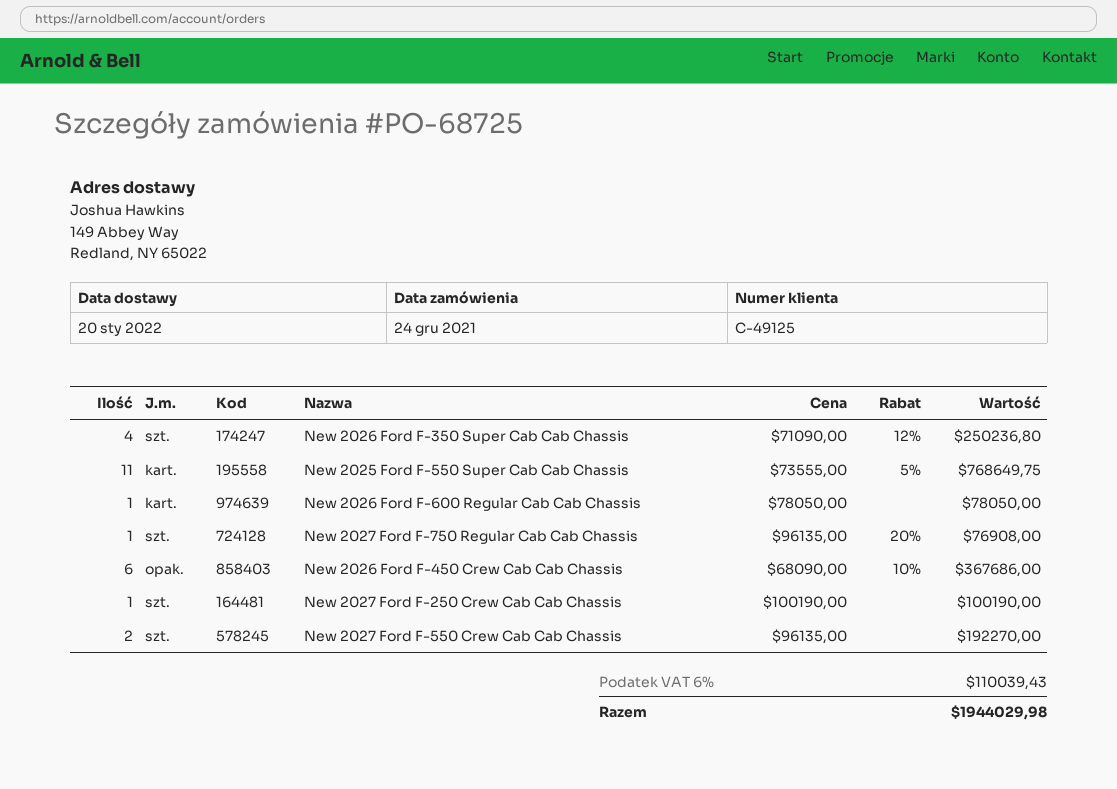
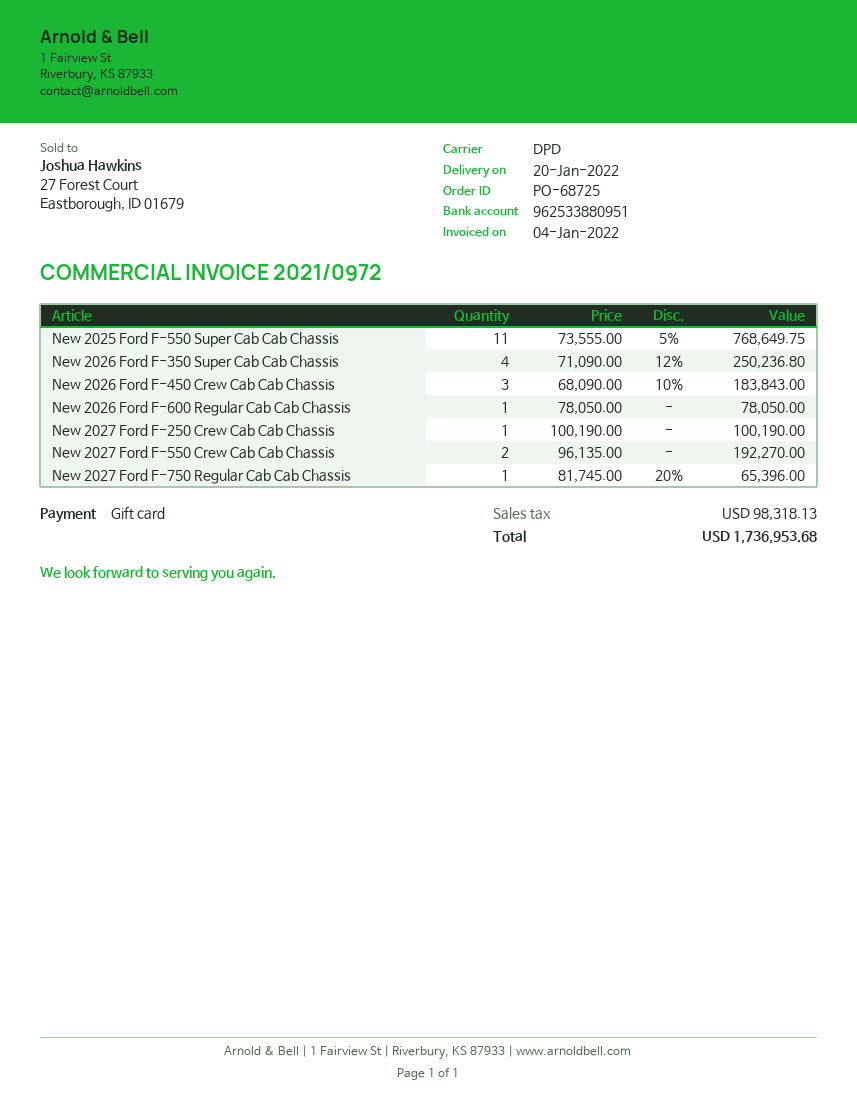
New 2027 Ford F-750 Regular Cab Cab Chassis: 1 x 96135.00 - 20% = 76908.00 -> 1 x 81745.00 - 20% = 65396.00
New 2026 Ford F-450 Crew Cab Cab Chassis: 6 x 68090.00 - 10% = 367686.00 -> 3 x 68090.00 - 10% = 183843.00
tax: 110039.43 -> 98318.13
total: 1944029.98 -> 1736953.68

